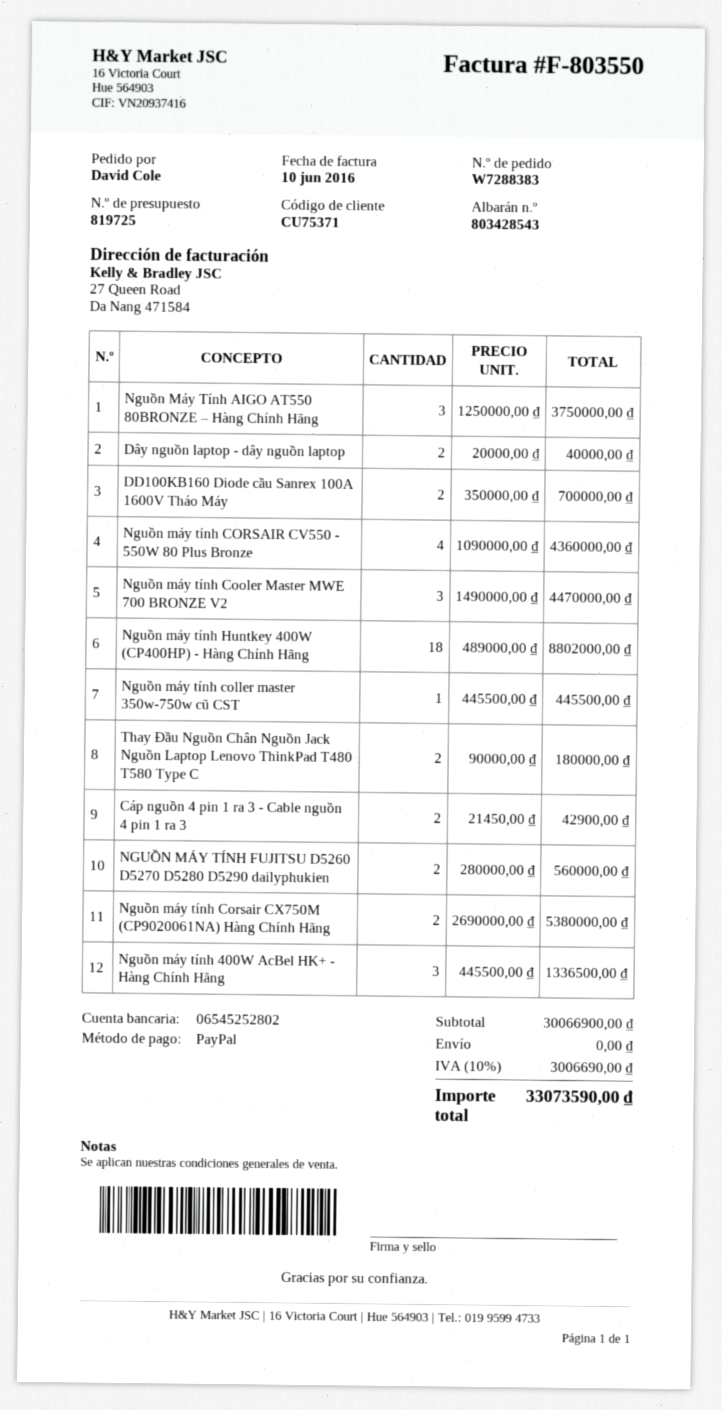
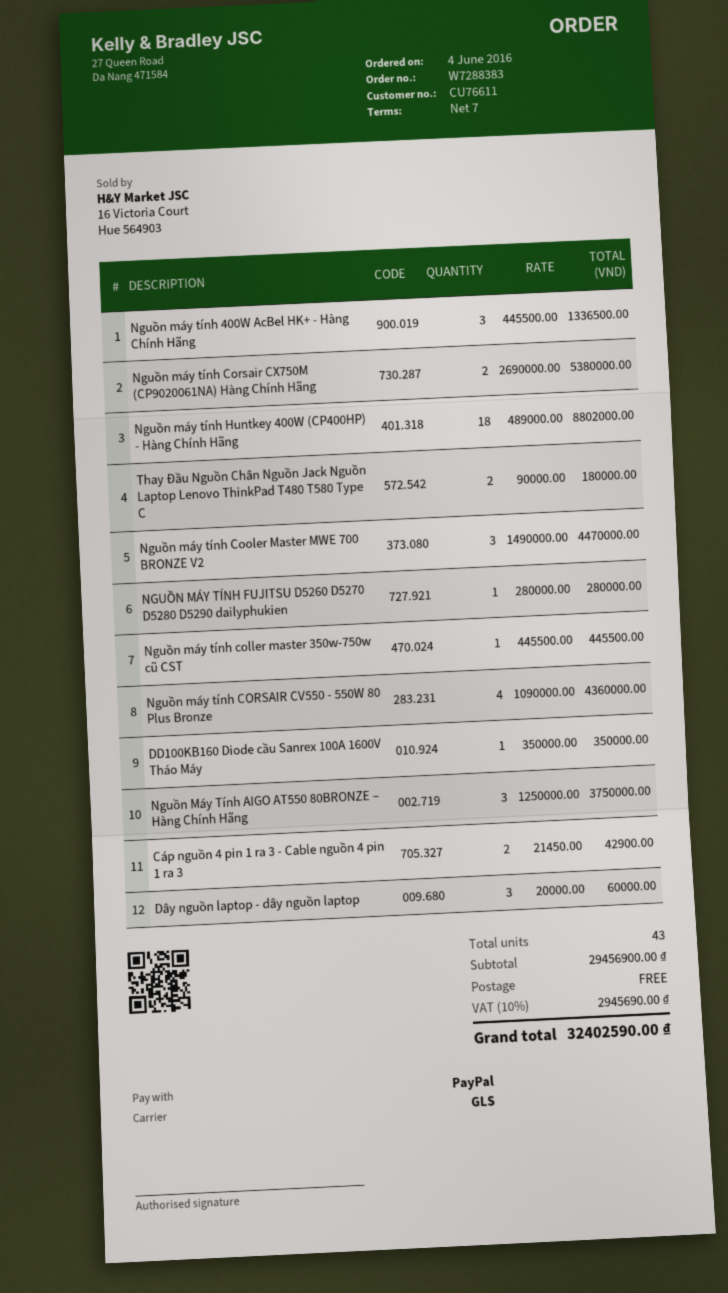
customer number: CU75371 -> CU76611
Dây nguồn laptop - dây nguồn laptop: 2 x 20000.00 = 40000.00 -> 3 x 20000.00 = 60000.00
DD100KB160 Diode cầu Sanrex 100A 1600V Tháo Máy: 2 x 350000.00 = 700000.00 -> 1 x 350000.00 = 350000.00
NGUỒN MÁY TÍNH FUJITSU D5260 D5270 D5280 D5290 dailyphukien: 2 x 280000.00 = 560000.00 -> 1 x 280000.00 = 280000.00
subtotal: 30066900.00 -> 29456900.00
tax: 10% = 3006690.00 -> 10% = 2945690.00
total: 33073590.00 -> 32402590.00

